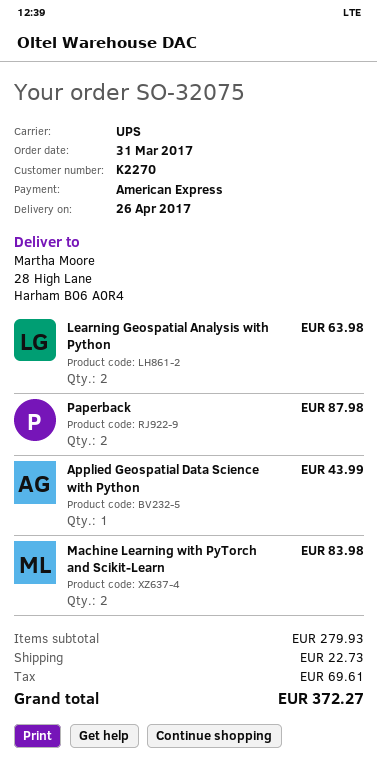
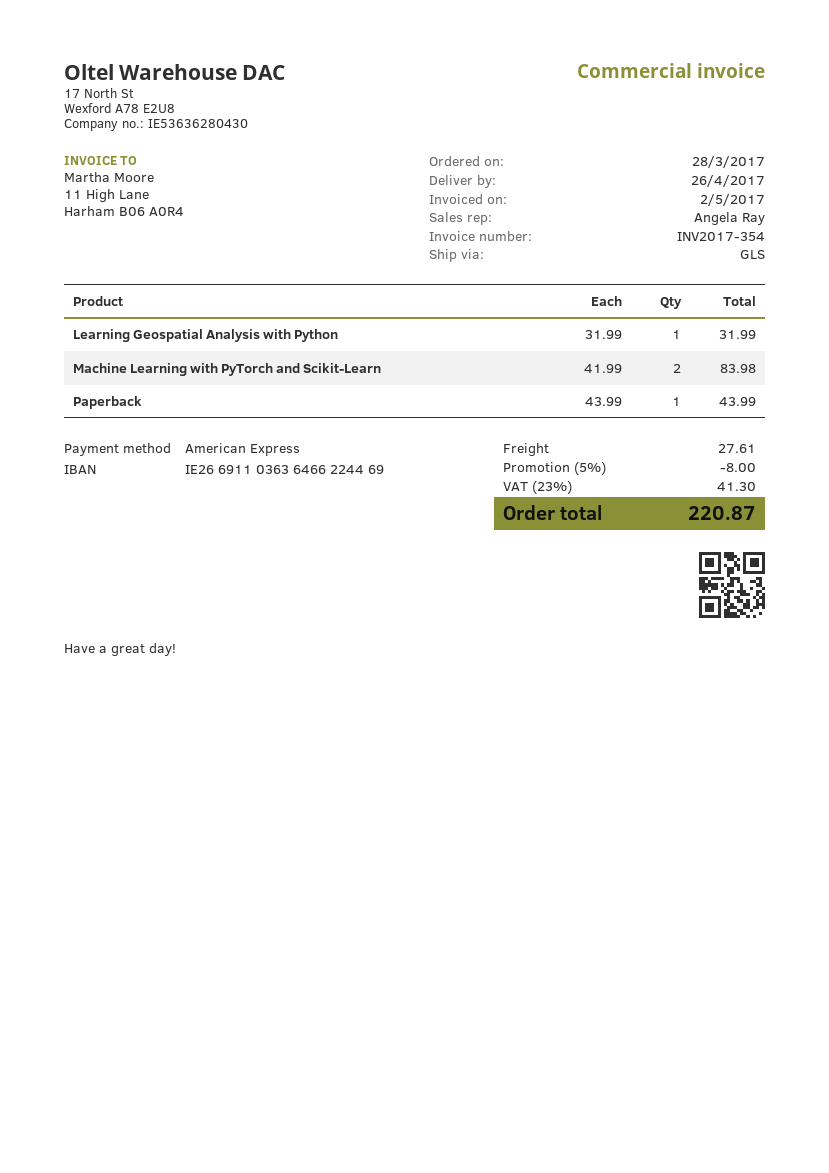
order date: 2017-03-31 -> 2017-03-28
shipping method: UPS -> GLS
Learning Geospatial Analysis with Python: 2 for 63.98 -> 1 for 31.99
Paperback: 2 for 87.98 -> 1 for 43.99
Applied Geospatial Data Science with Python: 1 for 43.99 -> none
discount: none -> 5% = 8.00
shipping: 22.73 -> 27.61
tax: 69.61 -> 41.30
total: 372.27 -> 220.87

